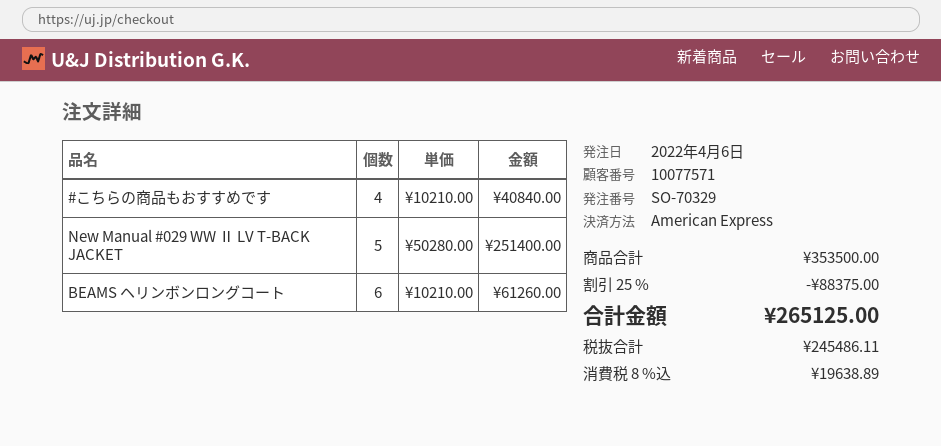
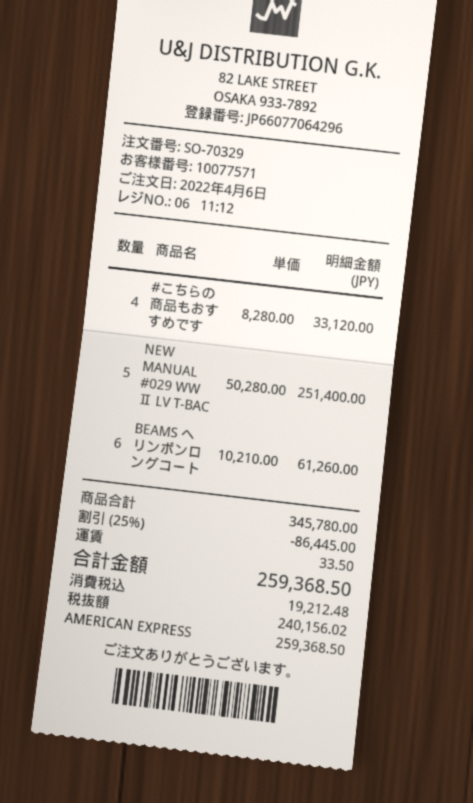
#こちらの商品もおすすめです: 4 x 10210.00 = 40840.00 -> 4 x 8280.00 = 33120.00
subtotal: 353500.00 -> 345780.00
discount: 25% = 88375.00 -> 25% = 86445.00
shipping: none -> 33.50
net: 245486.11 -> 240156.02
tax: 19638.89 -> 19212.48
total: 265125.00 -> 259368.50

